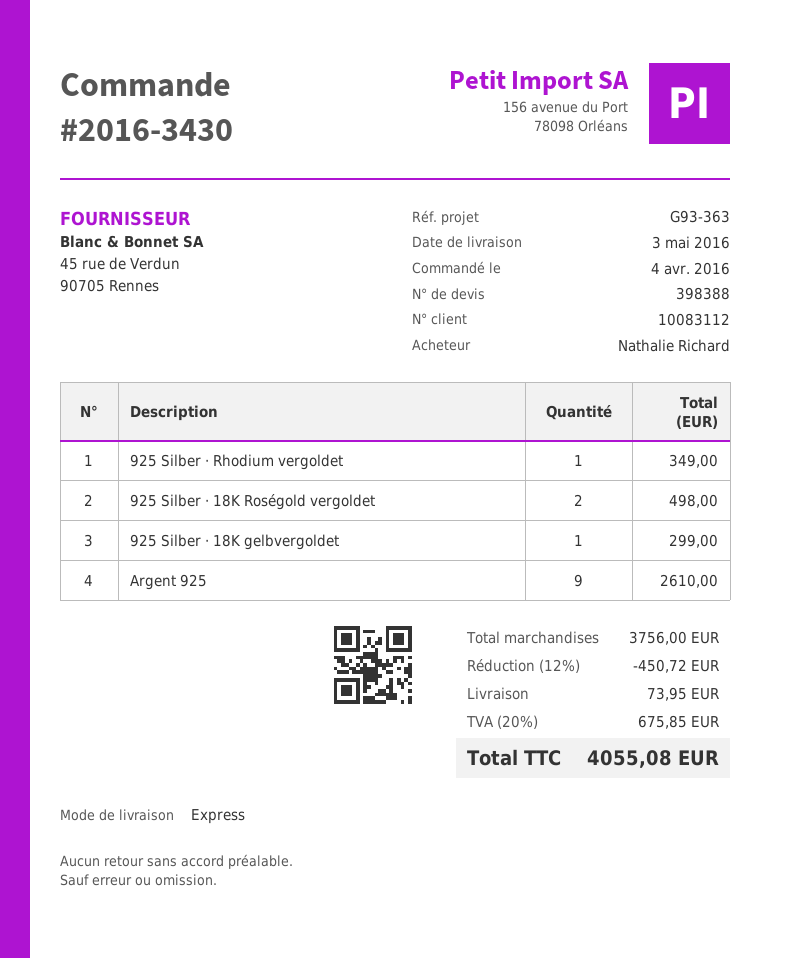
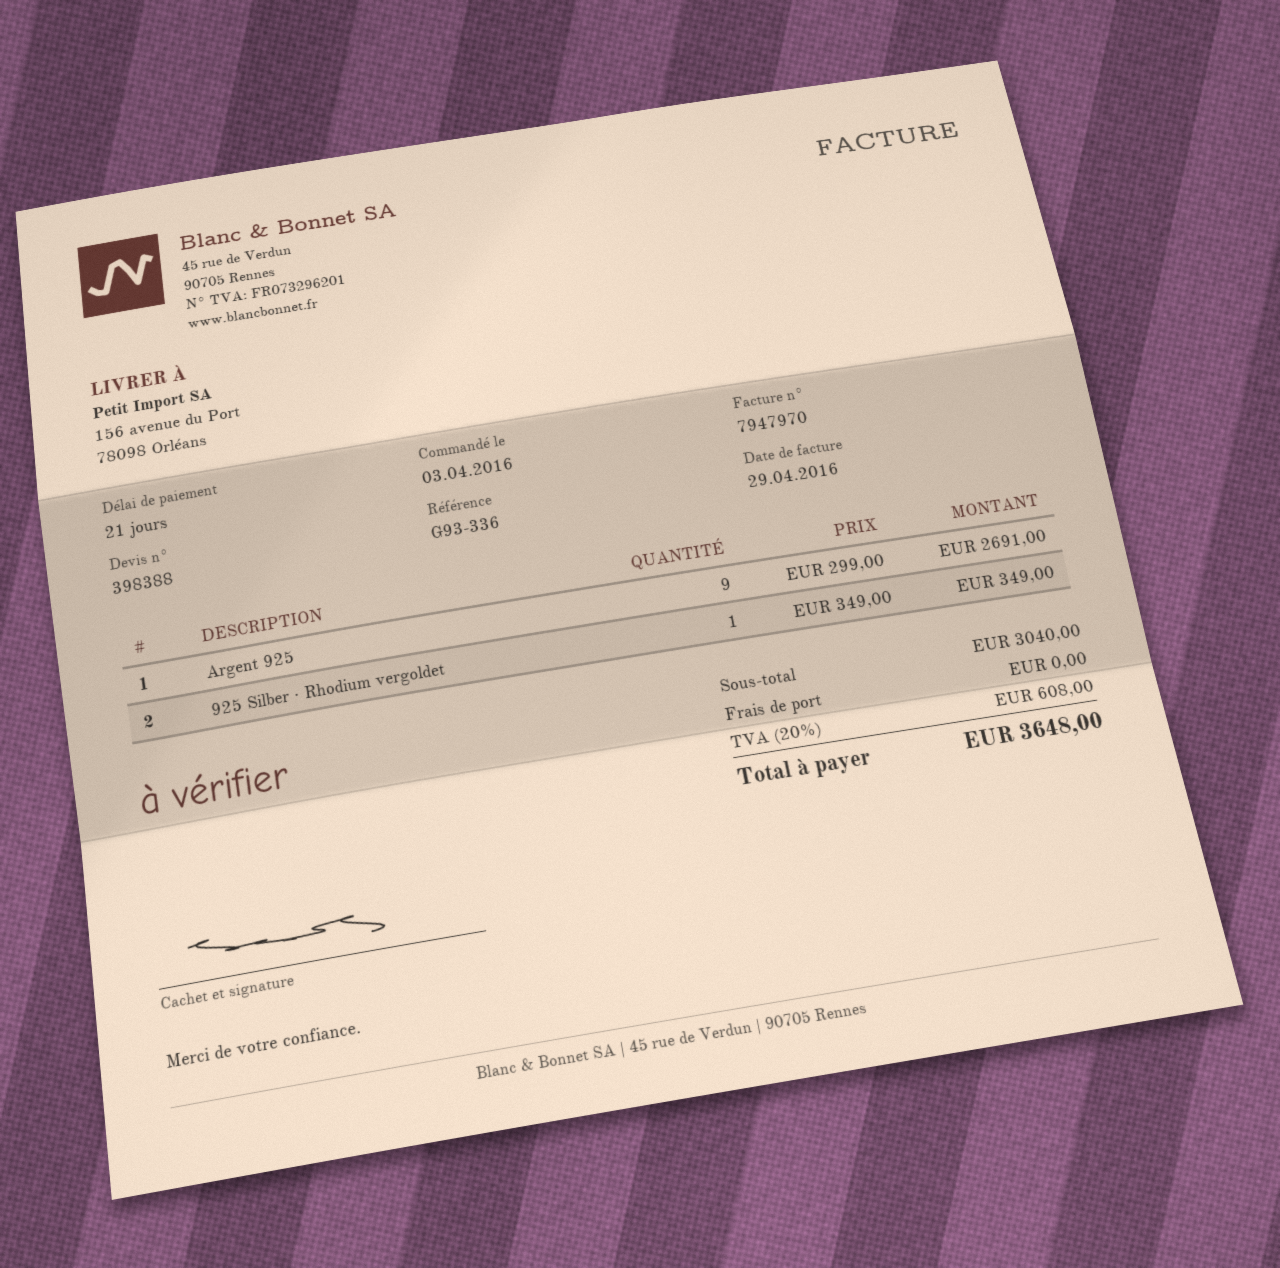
order date: 2016-04-04 -> 2016-04-03
reference: G93-363 -> G93-336
925 Silber · 18K Roségold vergoldet: 2 for 498.00 -> none
925 Silber · 18K gelbvergoldet: 1 for 299.00 -> none
Argent 925: 9 for 2610.00 -> 9 for 2691.00
subtotal: 3756.00 -> 3040.00
discount: 12% = 450.72 -> none
shipping: 73.95 -> 0.00
tax: 20% = 675.85 -> 20% = 608.00
total: 4055.08 -> 3648.00

